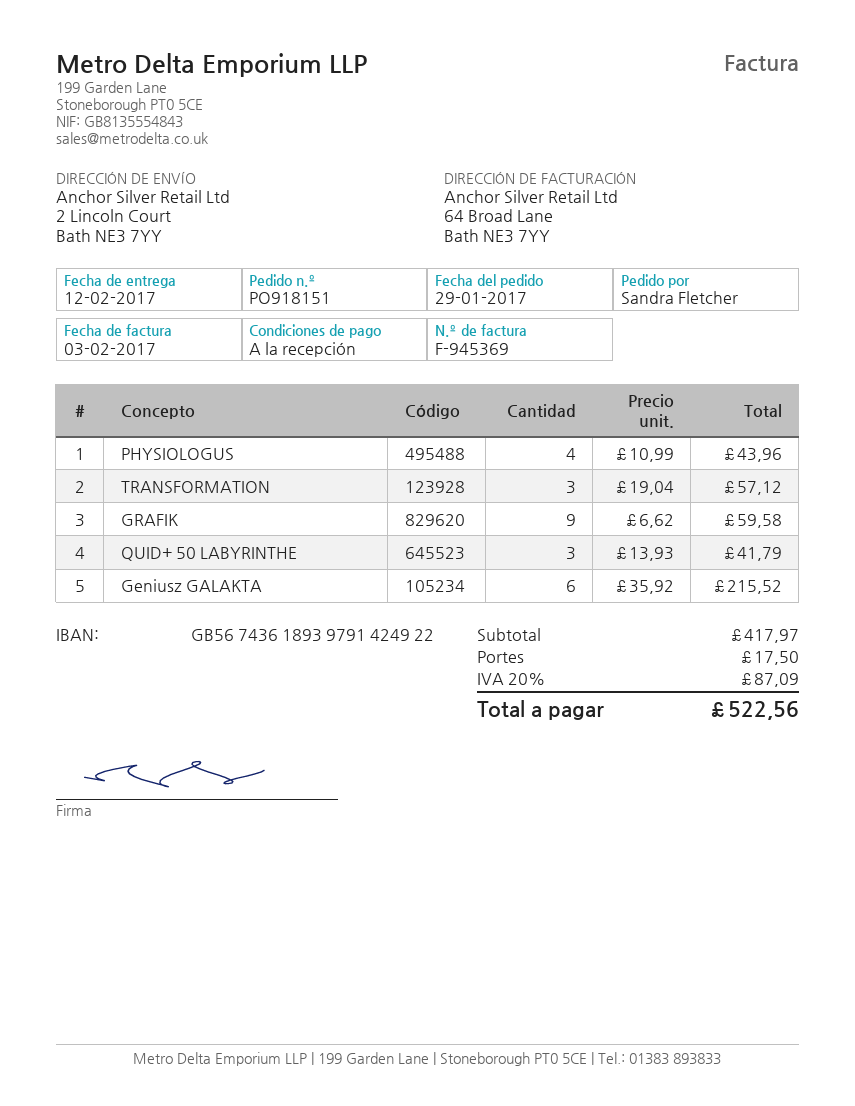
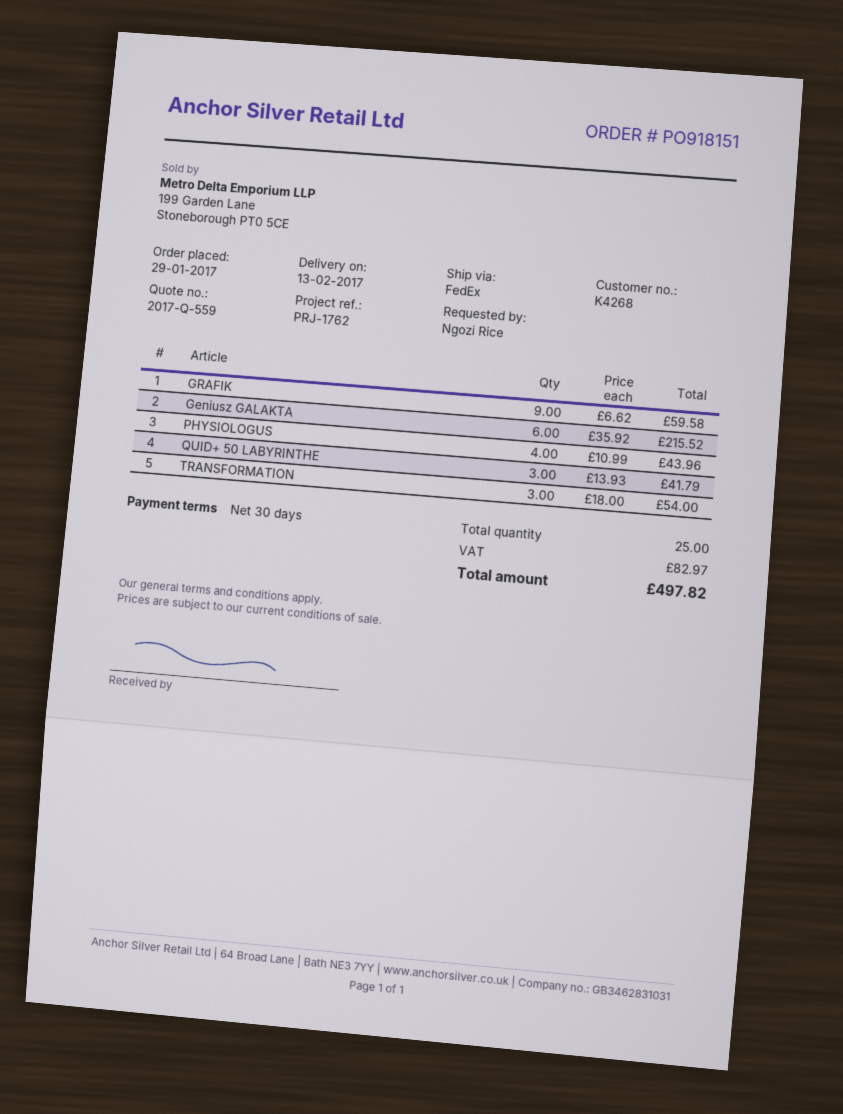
delivery date: 2017-02-12 -> 2017-02-13
payment terms: on receipt -> 30 days
ordered by: Sandra Fletcher -> Ngozi Rice
TRANSFORMATION: 3 x 19.04 = 57.12 -> 3 x 18.00 = 54.00
shipping: 17.50 -> none
tax: 87.09 -> 82.97
total: 522.56 -> 497.82

